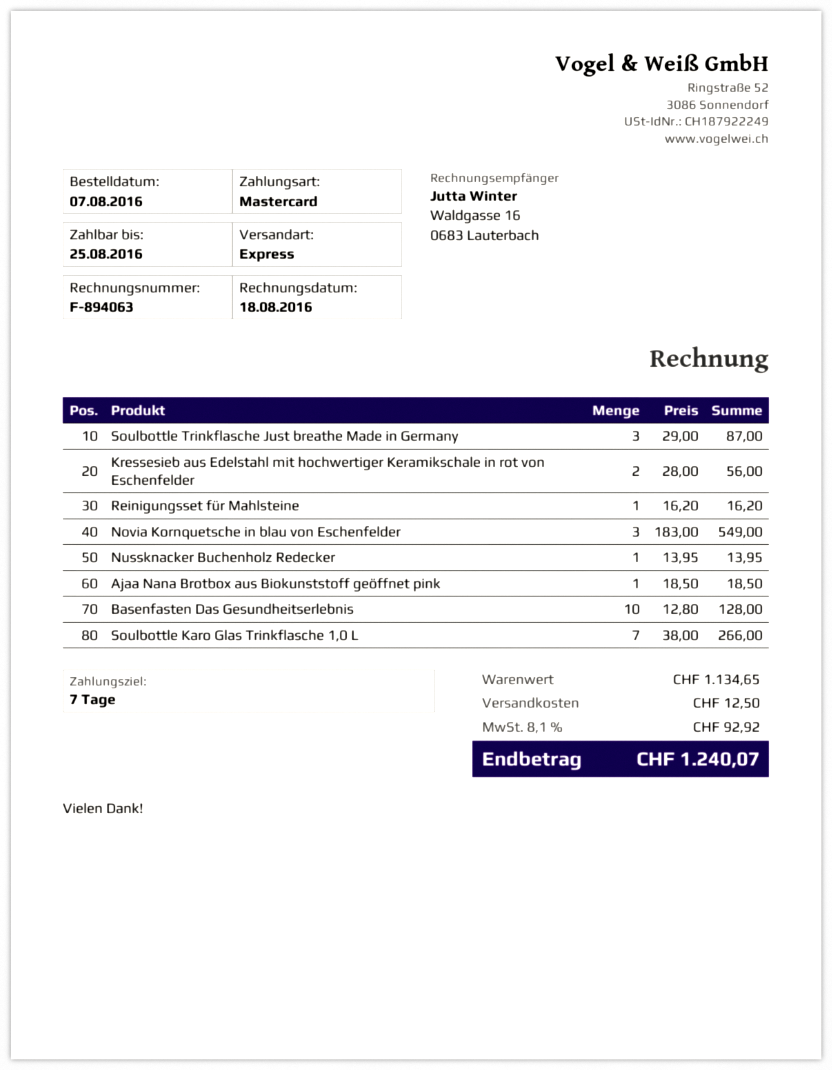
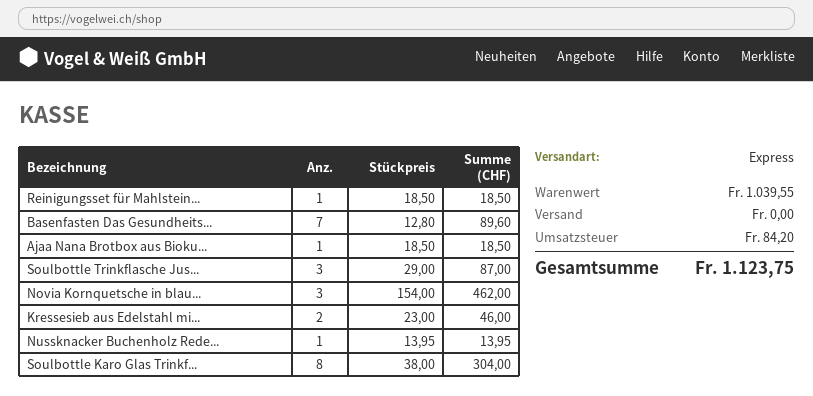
Kressesieb aus Edelstahl mit hochwertiger Keramikschale in rot von Eschenfelder: 2 x 28.00 = 56.00 -> 2 x 23.00 = 46.00
Reinigungsset für Mahlsteine: 1 x 16.20 = 16.20 -> 1 x 18.50 = 18.50
Novia Kornquetsche in blau von Eschenfelder: 3 x 183.00 = 549.00 -> 3 x 154.00 = 462.00
Basenfasten Das Gesundheitserlebnis: 10 x 12.80 = 128.00 -> 7 x 12.80 = 89.60
Soulbottle Karo Glas Trinkflasche 1,0 L: 7 x 38.00 = 266.00 -> 8 x 38.00 = 304.00
subtotal: 1134.65 -> 1039.55
shipping: 12.50 -> 0.00
tax: 92.92 -> 84.20
total: 1240.07 -> 1123.75

